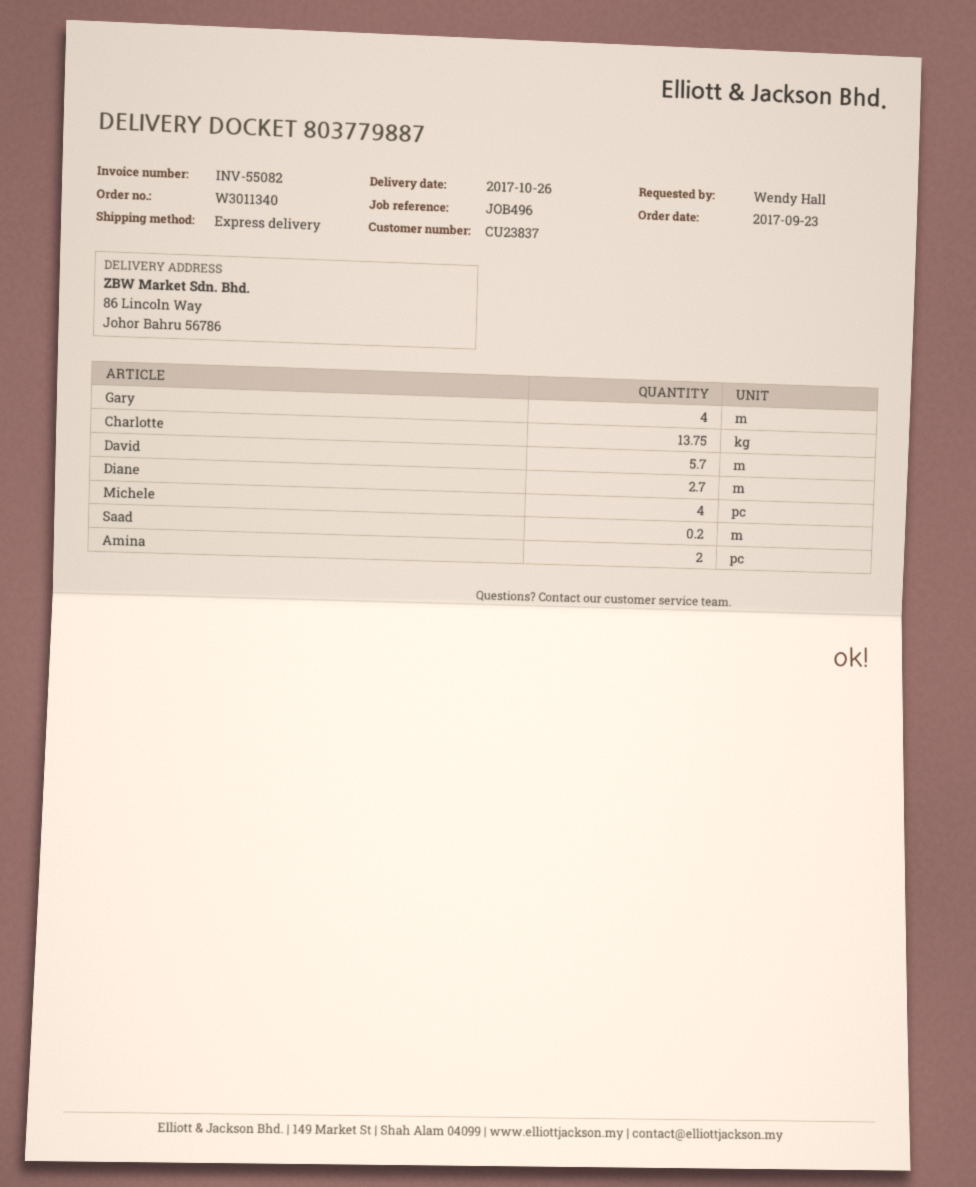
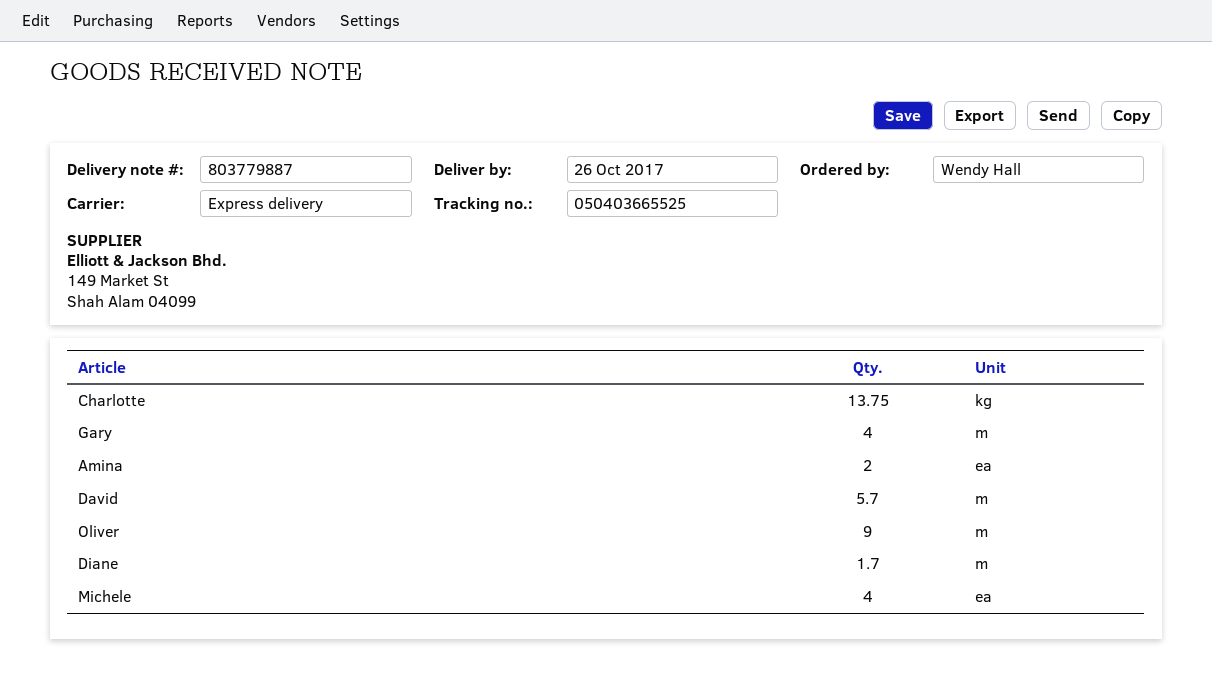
Diane: 2.7 -> 1.7
Saad: 0.2 -> none
Oliver: none -> 9

